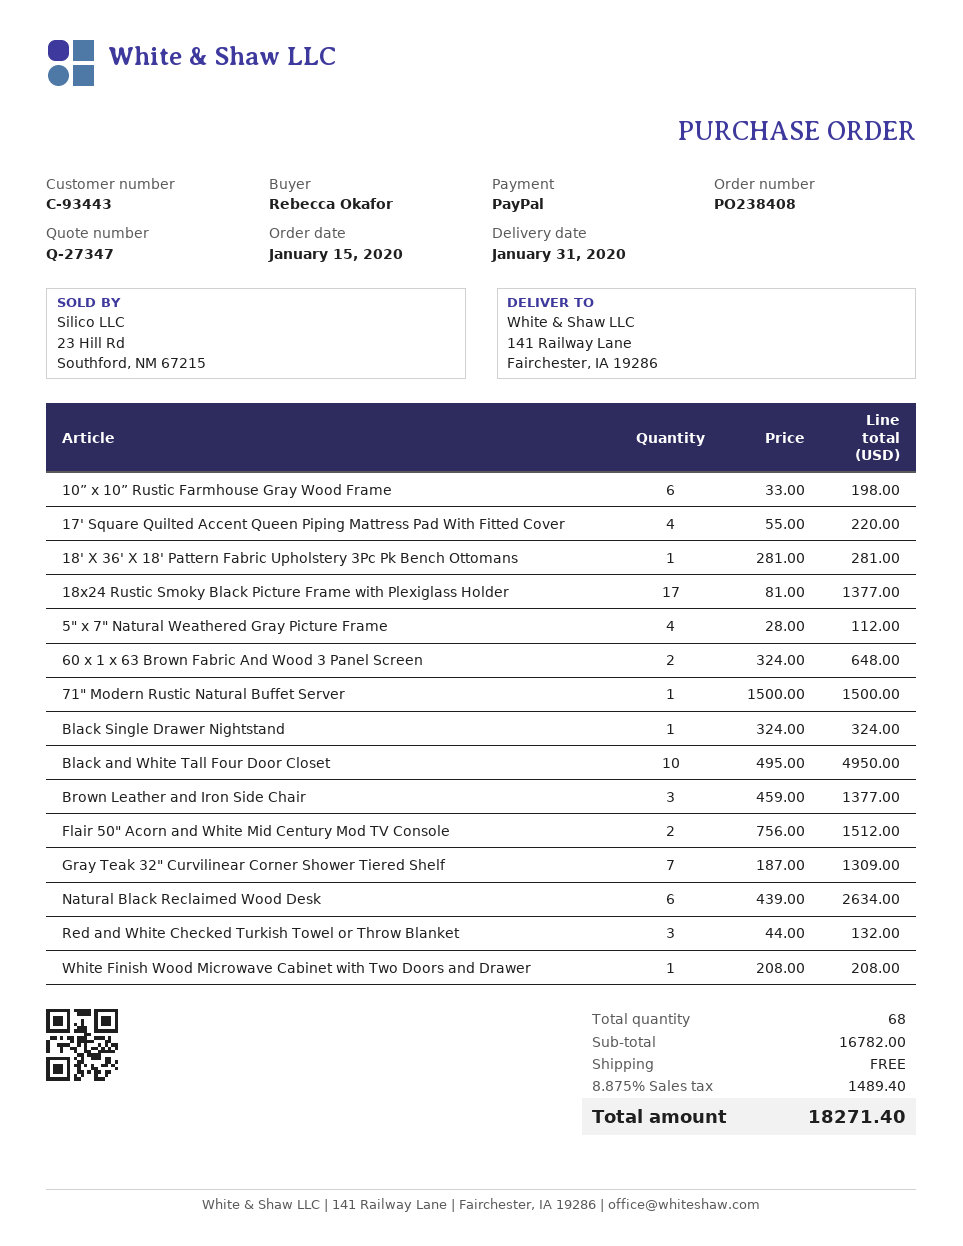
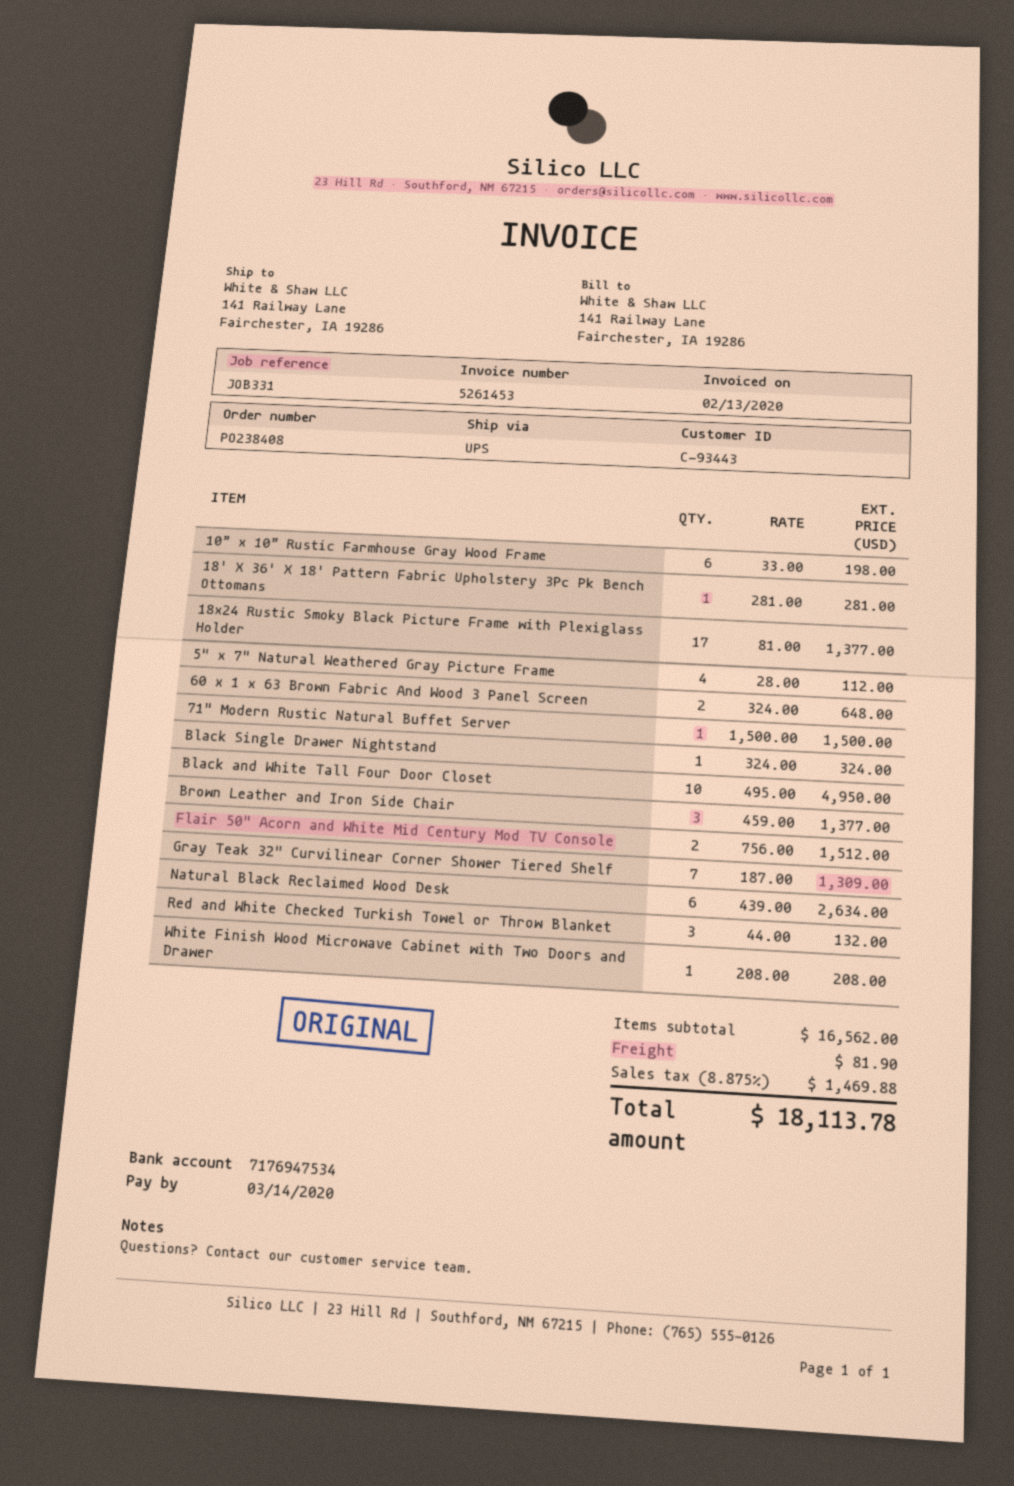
17' Square Quilted Accent Queen Piping Mattress Pad With Fitted Cover: 4 x 55.00 = 220.00 -> none
subtotal: 16782.00 -> 16562.00
shipping: 0.00 -> 81.90
tax: 8.875% = 1489.40 -> 8.875% = 1469.88
total: 18271.40 -> 18113.78

